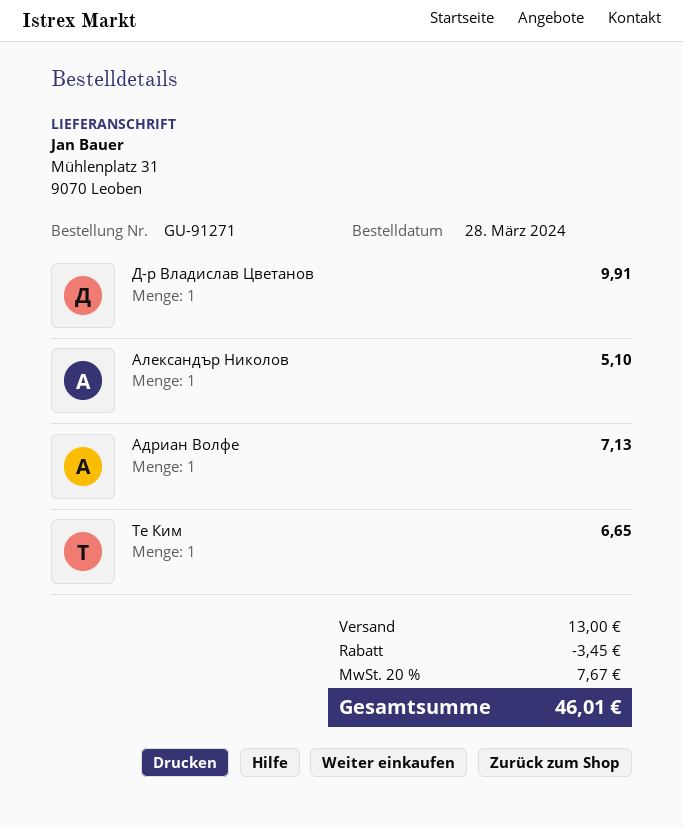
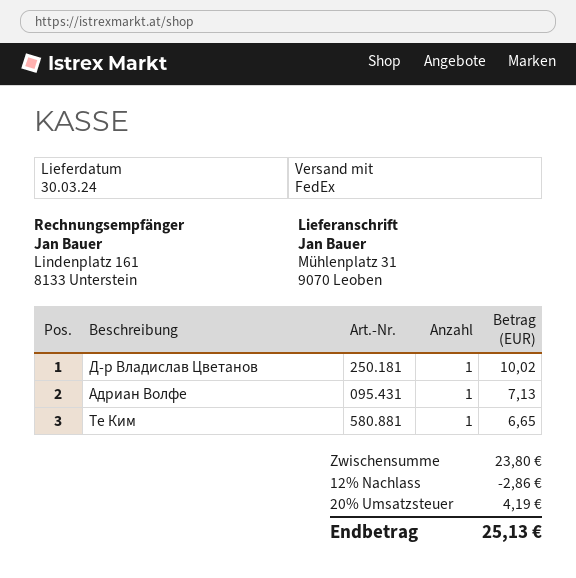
Д-р Владислав Цветанов: 1 for 9.91 -> 1 for 10.02
Александър Николов: 1 for 5.10 -> none
discount: 3.45 -> 2.86
shipping: 13.00 -> none
tax: 20% = 7.67 -> 20% = 4.19
total: 46.01 -> 25.13

